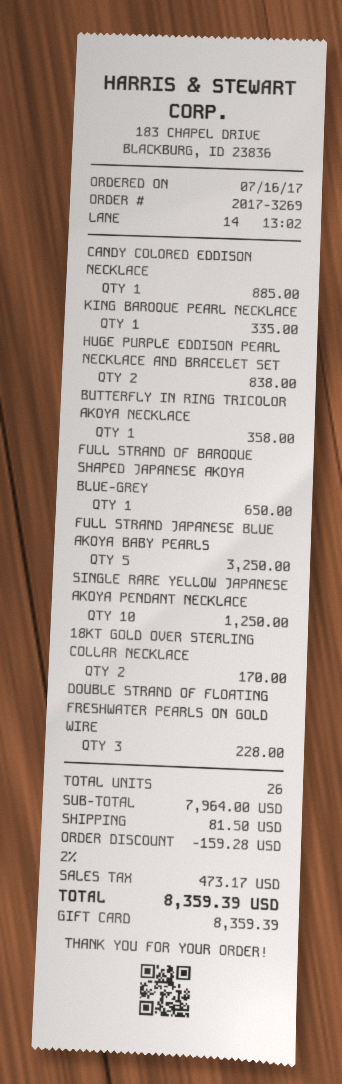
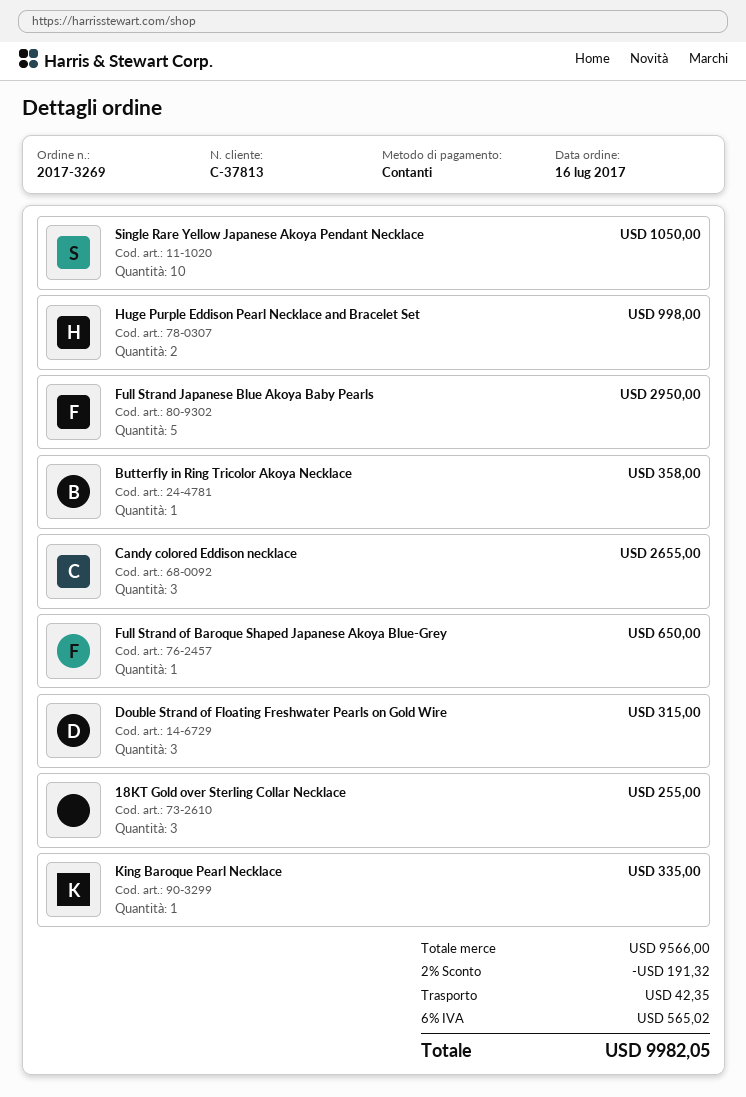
payment method: gift card -> cash
CANDY COLORED EDDISON NECKLACE: 1 for 885.00 -> 3 for 2655.00
HUGE PURPLE EDDISON PEARL NECKLACE AND BRACELET SET: 2 for 838.00 -> 2 for 998.00
FULL STRAND JAPANESE BLUE AKOYA BABY PEARLS: 5 for 3250.00 -> 5 for 2950.00
SINGLE RARE YELLOW JAPANESE AKOYA PENDANT NECKLACE: 10 for 1250.00 -> 10 for 1050.00
18KT GOLD OVER STERLING COLLAR NECKLACE: 2 for 170.00 -> 3 for 255.00
DOUBLE STRAND OF FLOATING FRESHWATER PEARLS ON GOLD WIRE: 3 for 228.00 -> 3 for 315.00
subtotal: 7964.00 -> 9566.00
discount: 2% = 159.28 -> 2% = 191.32
shipping: 81.50 -> 42.35
tax: 473.17 -> 565.02
total: 8359.39 -> 9982.05

